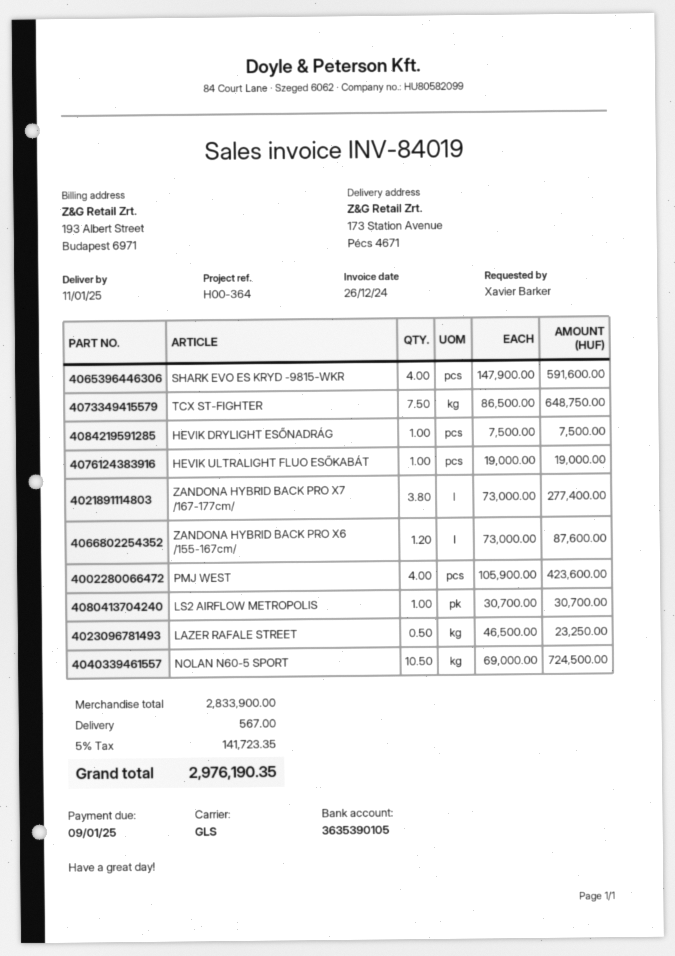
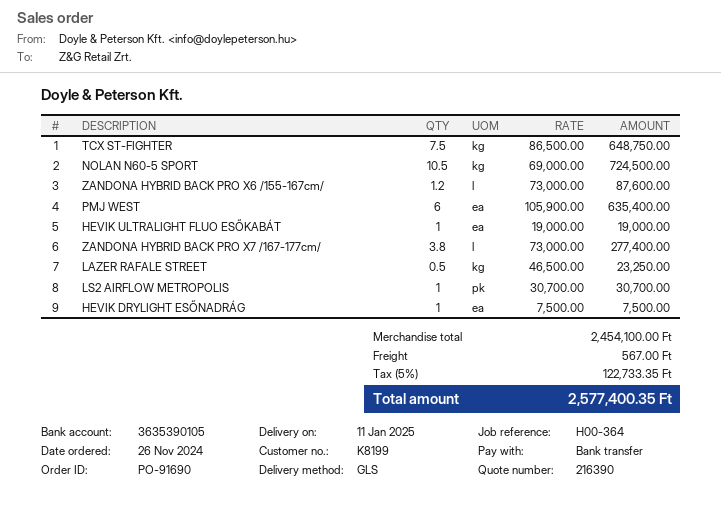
SHARK EVO ES KRYD -9815-WKR: 4 x 147900.00 = 591600.00 -> none
PMJ WEST: 4 x 105900.00 = 423600.00 -> 6 x 105900.00 = 635400.00
subtotal: 2833900.00 -> 2454100.00
tax: 5% = 141723.35 -> 5% = 122733.35
total: 2976190.35 -> 2577400.35

